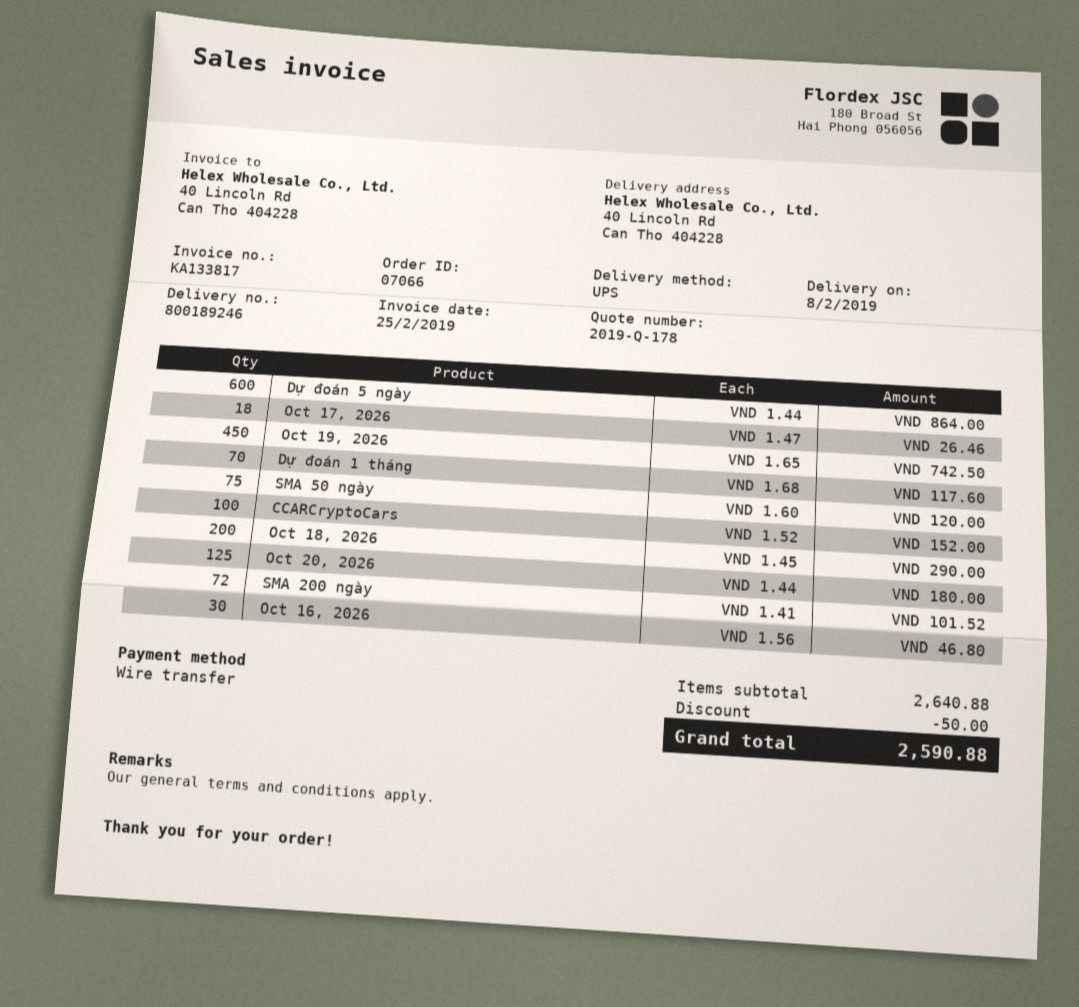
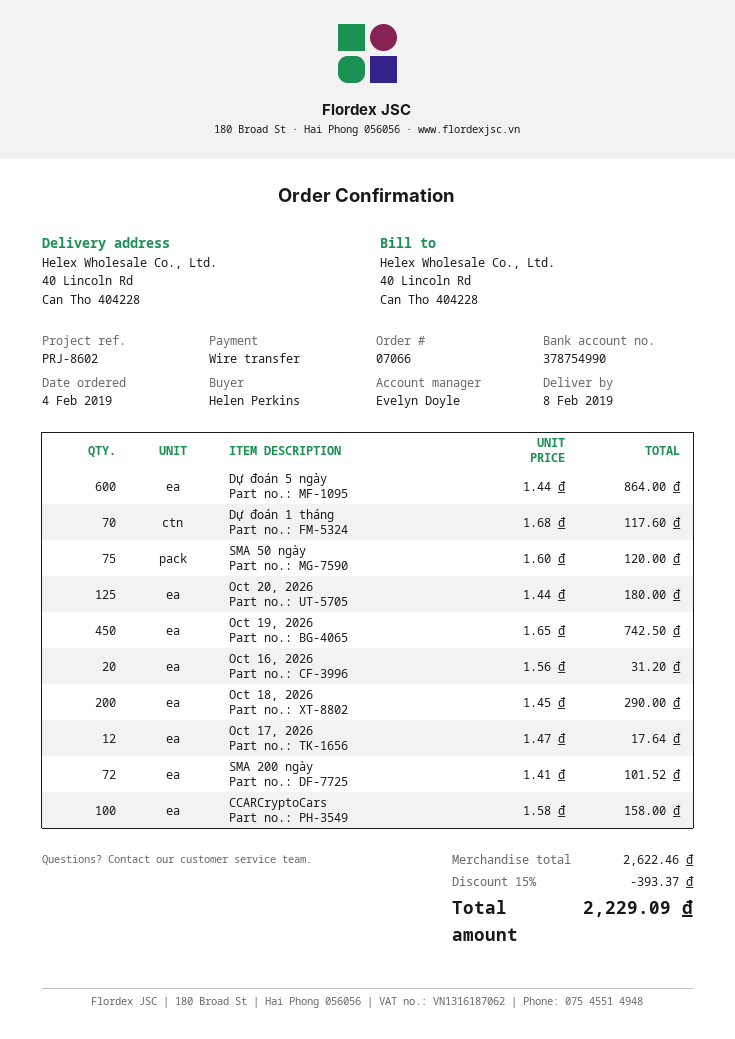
Oct 17, 2026: 18 x 1.47 = 26.46 -> 12 x 1.47 = 17.64
CCARCryptoCars: 100 x 1.52 = 152.00 -> 100 x 1.58 = 158.00
Oct 16, 2026: 30 x 1.56 = 46.80 -> 20 x 1.56 = 31.20
subtotal: 2640.88 -> 2622.46
discount: 50.00 -> 393.37
total: 2590.88 -> 2229.09

